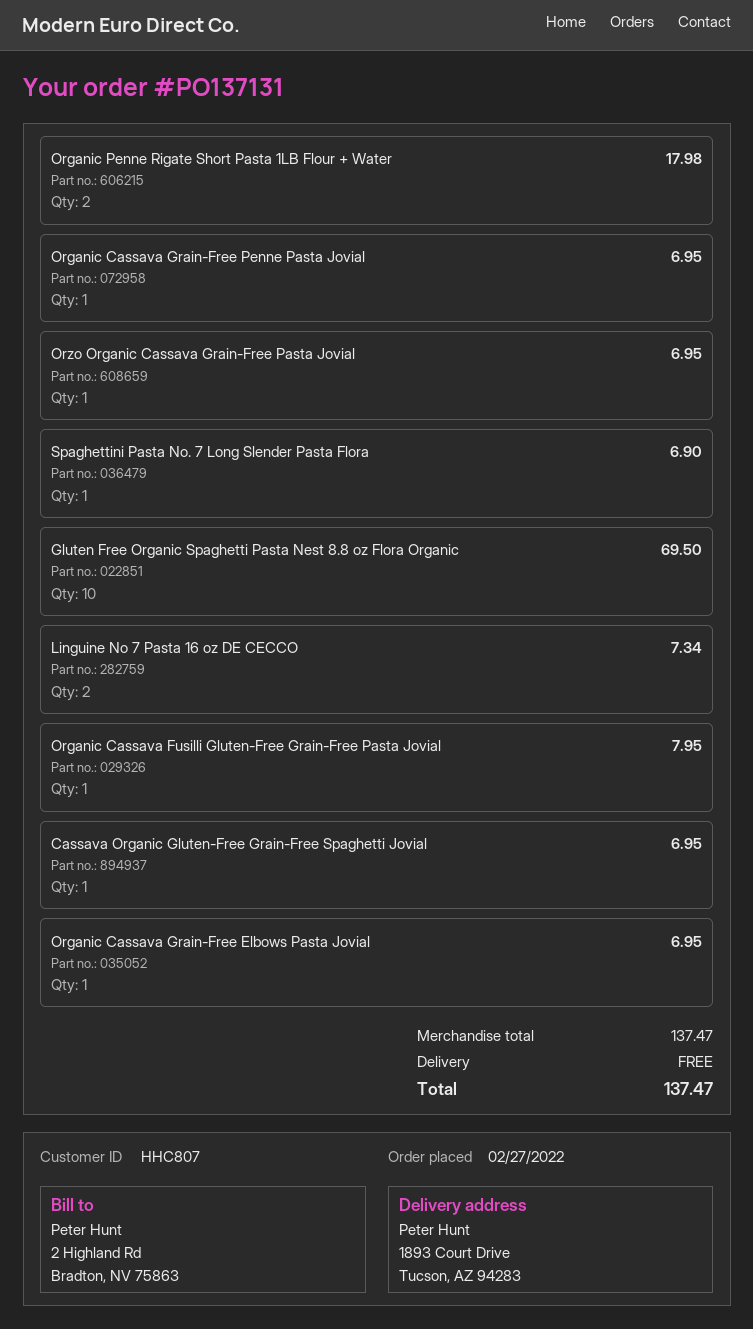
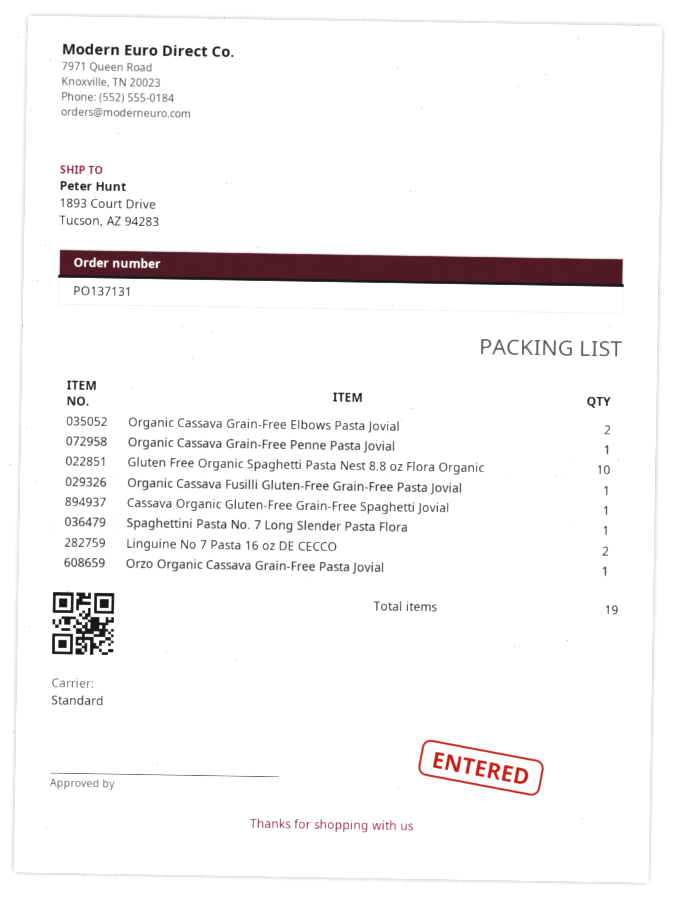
Organic Penne Rigate Short Pasta 1LB Flour + Water: 2 -> none
Organic Cassava Grain-Free Elbows Pasta Jovial: 1 -> 2

